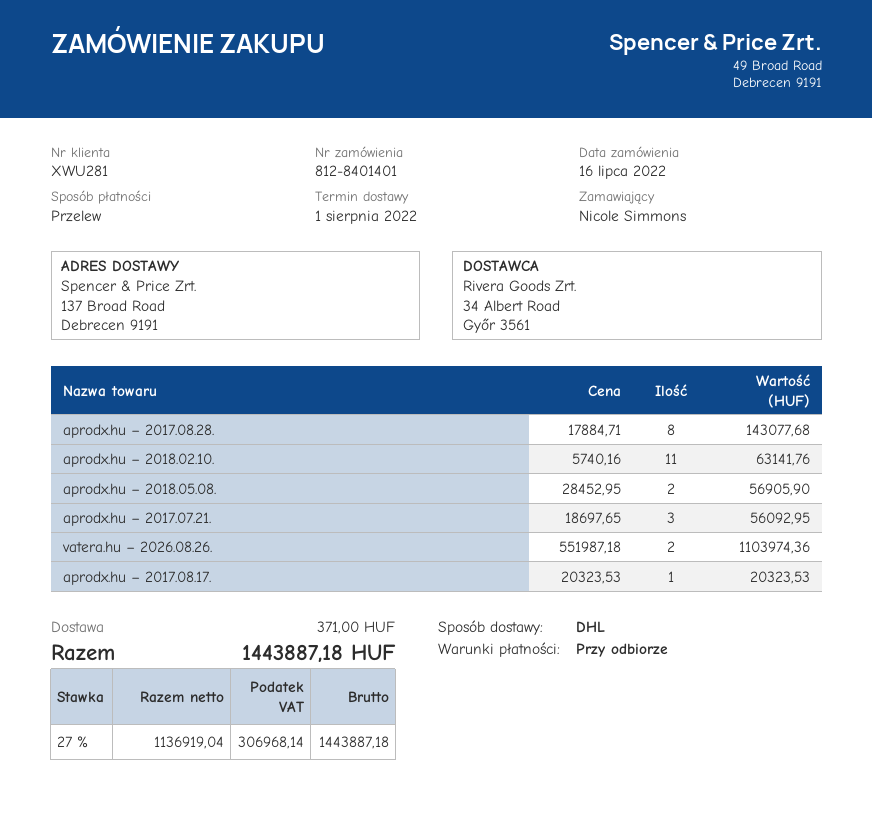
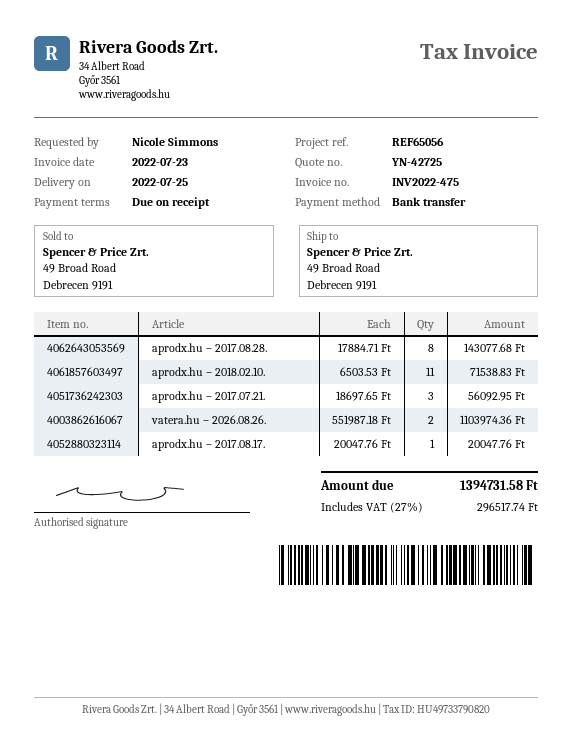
delivery date: 2022-08-01 -> 2022-07-25
ship to: 137 Broad Road, Debrecen 9191 -> 49 Broad Road, Debrecen 9191
aprodx.hu – 2018.02.10.: 11 x 5740.16 = 63141.76 -> 11 x 6503.53 = 71538.83
aprodx.hu – 2018.05.08.: 2 x 28452.95 = 56905.90 -> none
aprodx.hu – 2017.08.17.: 1 x 20323.53 = 20323.53 -> 1 x 20047.76 = 20047.76
shipping: 371.00 -> none
tax: 27% = 306968.14 -> 27% = 296517.74
total: 1443887.18 -> 1394731.58

